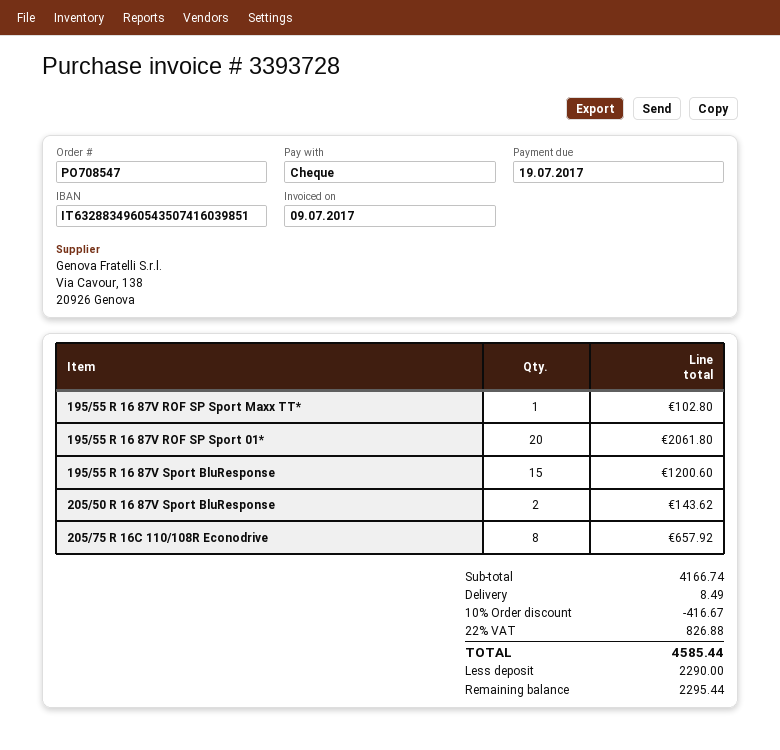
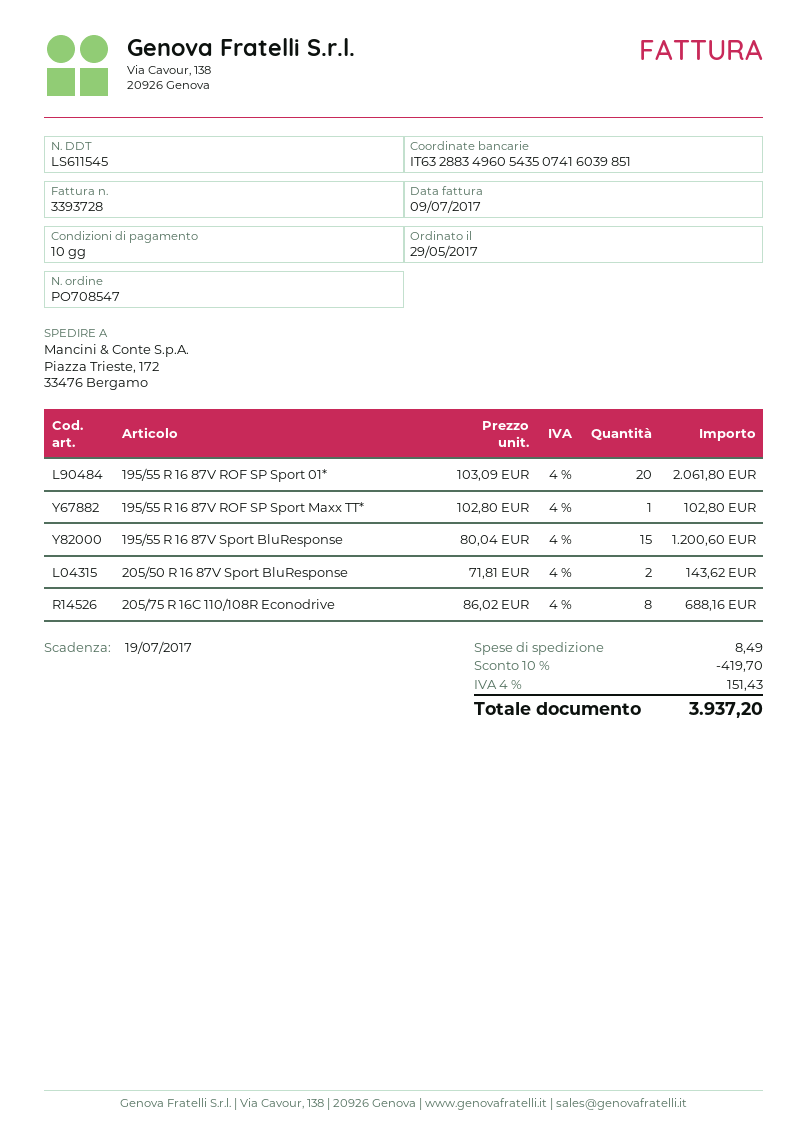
205/75 R 16C 110/108R Econodrive: 8 for 657.92 -> 8 for 688.16
discount: 10% = 416.67 -> 10% = 419.70
tax: 22% = 826.88 -> 4% = 151.43
total: 4585.44 -> 3937.20

